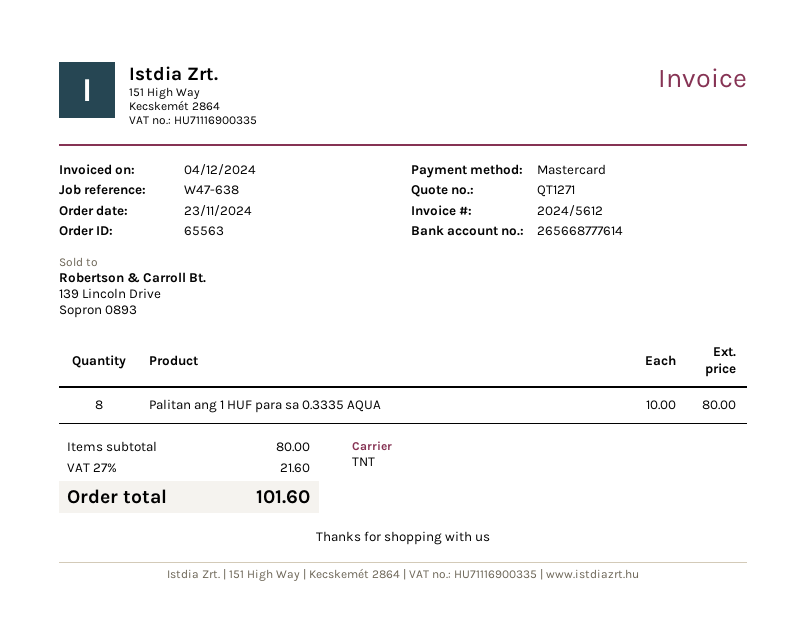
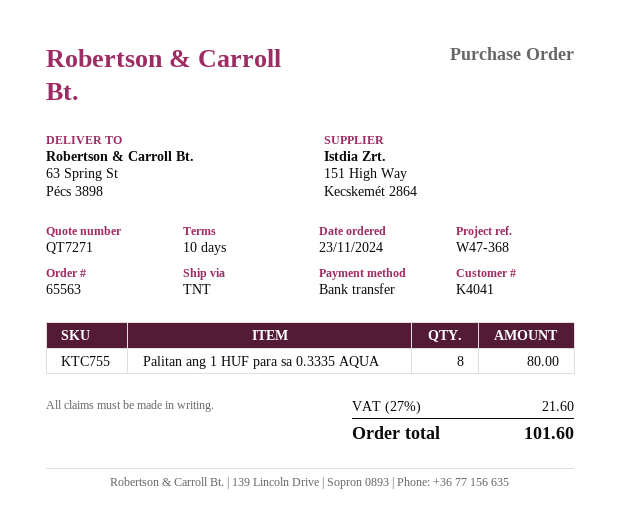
quote number: QT1271 -> QT7271
reference: W47-638 -> W47-368
payment method: Mastercard -> bank transfer

